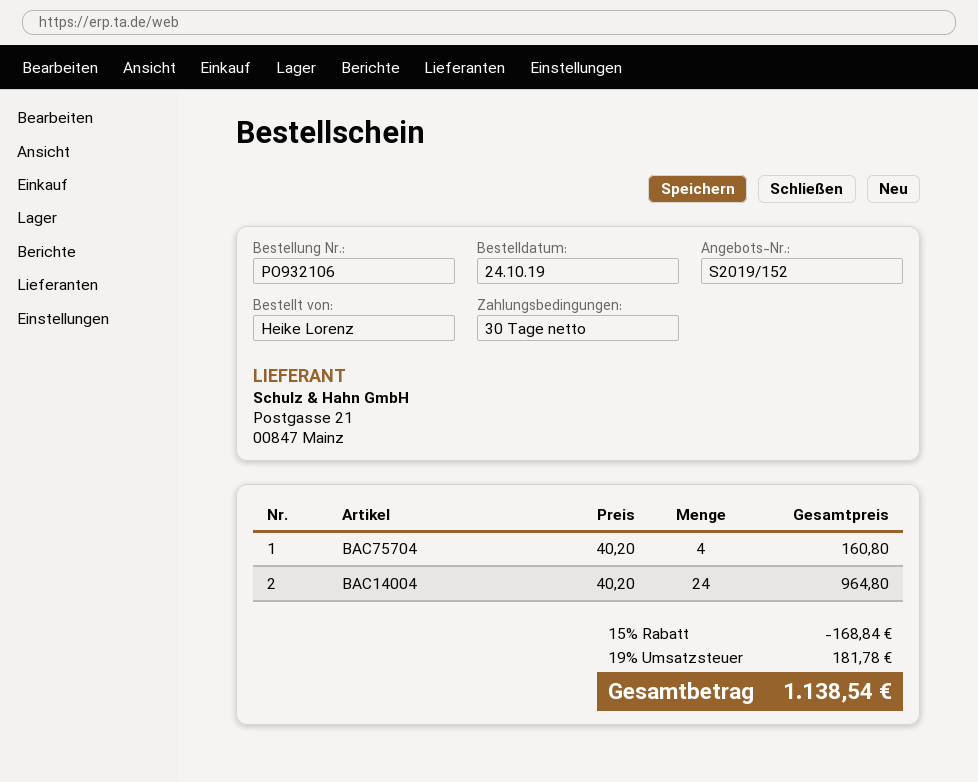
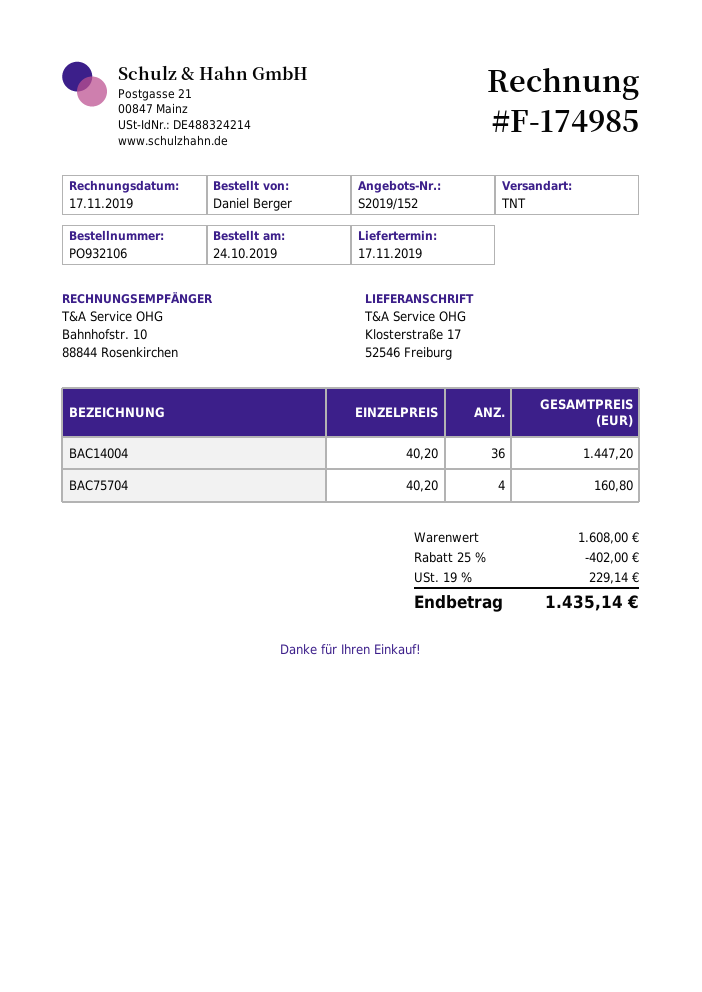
ordered by: Heike Lorenz -> Daniel Berger
BAC14004: 24 x 40.20 = 964.80 -> 36 x 40.20 = 1447.20
discount: 15% = 168.84 -> 25% = 402.00
tax: 19% = 181.78 -> 19% = 229.14
total: 1138.54 -> 1435.14

